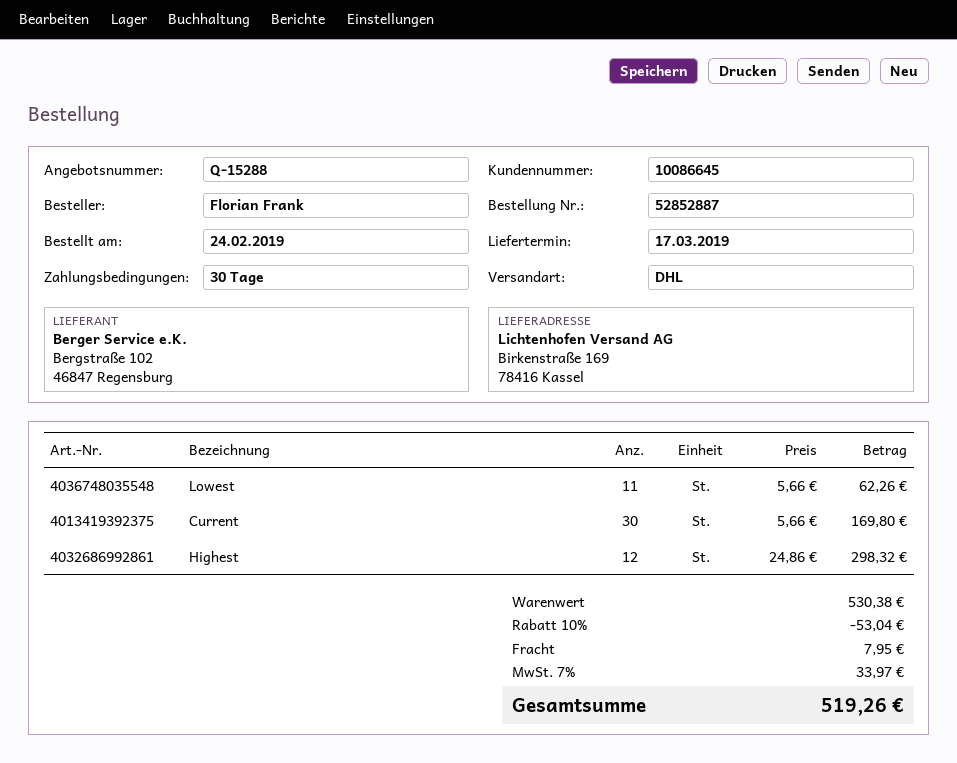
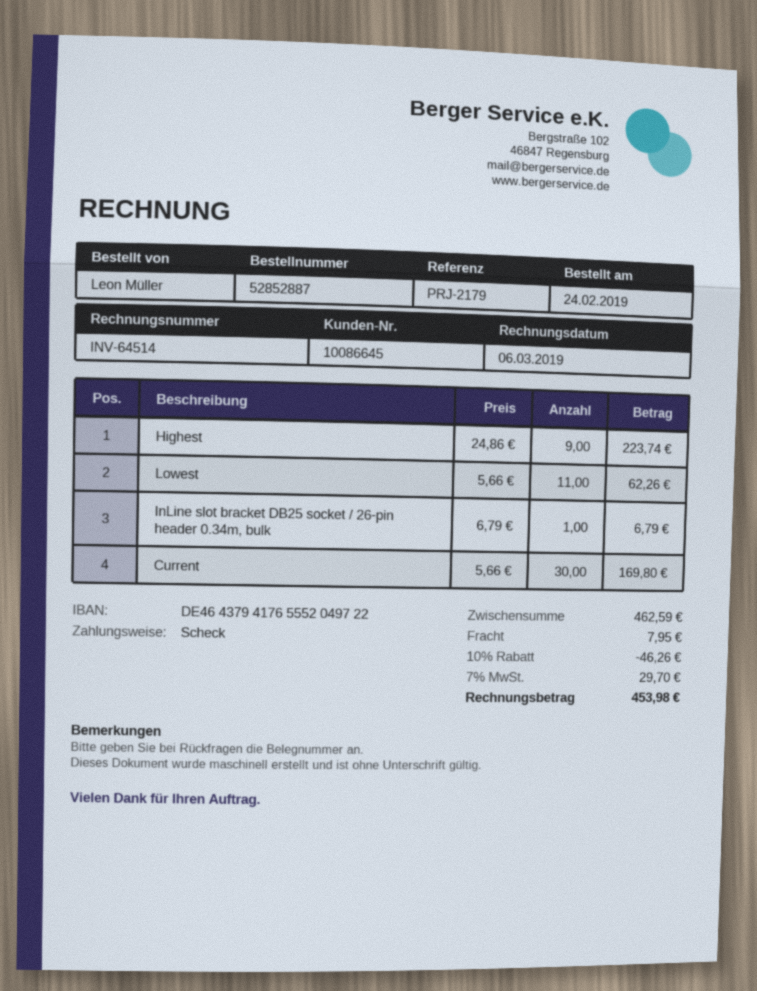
ordered by: Florian Frank -> Leon Müller
Highest: 12 x 24.86 = 298.32 -> 9 x 24.86 = 223.74
InLine slot bracket DB25 socket / 26-pin header 0.34m, bulk: none -> 1 x 6.79 = 6.79
subtotal: 530.38 -> 462.59
discount: 10% = 53.04 -> 10% = 46.26
tax: 7% = 33.97 -> 7% = 29.70
total: 519.26 -> 453.98

